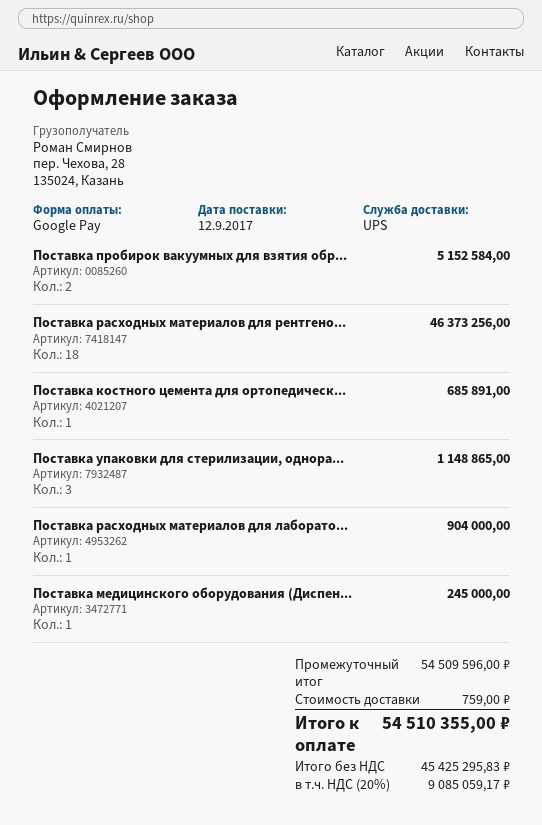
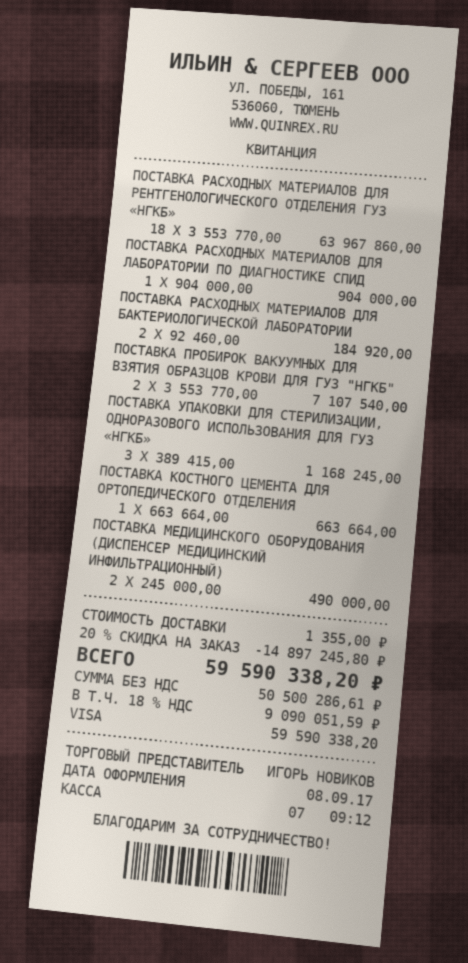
payment method: Google Pay -> Visa
Поставка пробирок вакуумных для взятия обр...: 2 for 5152584.00 -> 2 for 7107540.00
Поставка расходных материалов для рентгено...: 18 for 46373256.00 -> 18 for 63967860.00
Поставка костного цемента для ортопедическ...: 1 for 685891.00 -> 1 for 663664.00
Поставка упаковки для стерилизации, однора...: 3 for 1148865.00 -> 3 for 1168245.00
Поставка медицинского оборудования (Диспен...: 1 for 245000.00 -> 2 for 490000.00
ПОСТАВКА РАСХОДНЫХ МАТЕРИАЛОВ ДЛЯ БАКТЕРИОЛОГИЧЕСКОЙ ЛАБОРАТОРИИ: none -> 2 for 184920.00
discount: none -> 20% = 14897245.80
shipping: 759.00 -> 1355.00
net: 45425295.83 -> 50500286.61
tax: 20% = 9085059.17 -> 18% = 9090051.59
total: 54510355.00 -> 59590338.20

